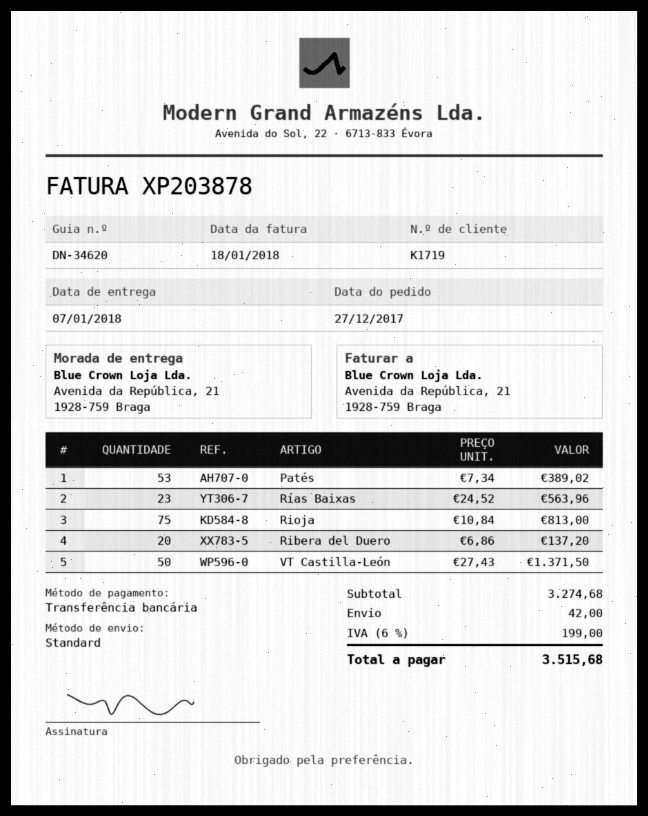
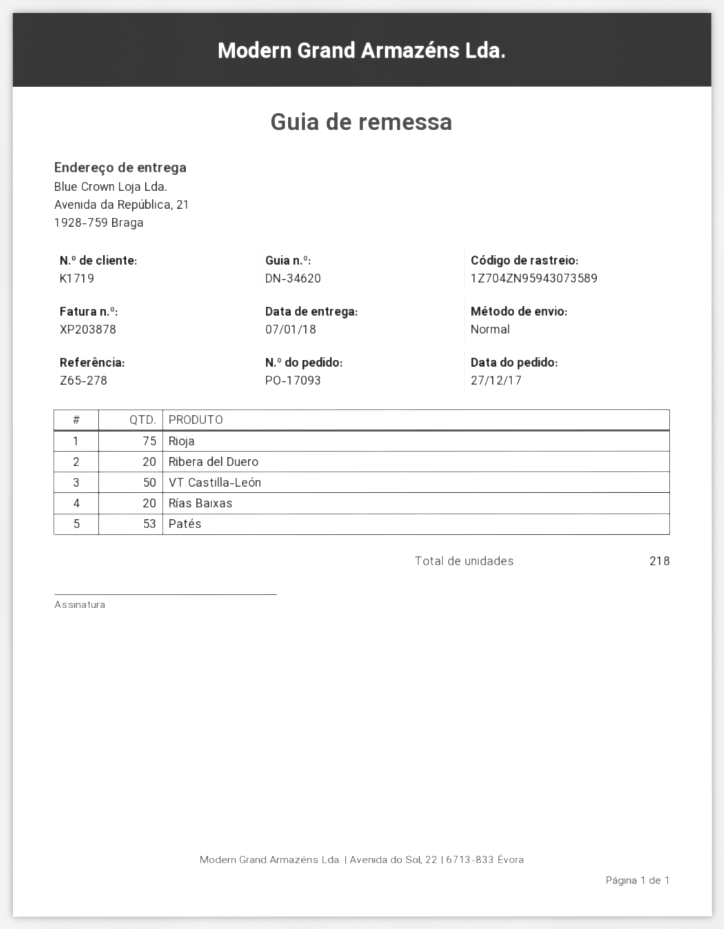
Rías Baixas: 23 -> 20

